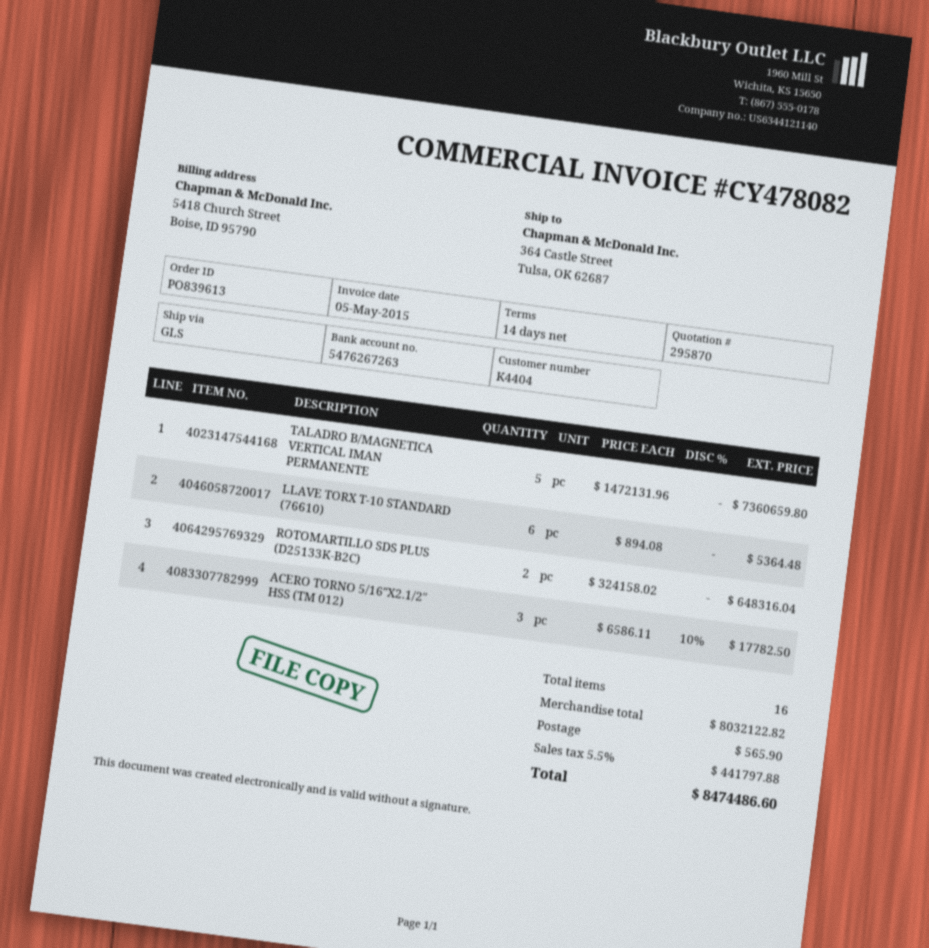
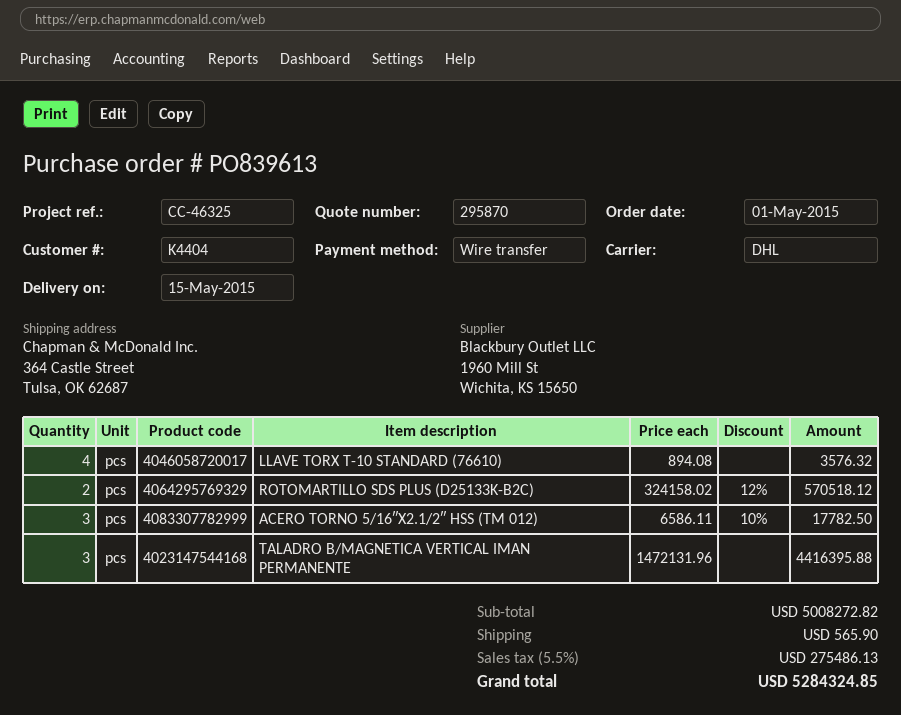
shipping method: GLS -> DHL
TALADRO B/MAGNETICA VERTICAL IMAN PERMANENTE: 5 x 1472131.96 = 7360659.80 -> 3 x 1472131.96 = 4416395.88
LLAVE TORX T-10 STANDARD (76610): 6 x 894.08 = 5364.48 -> 4 x 894.08 = 3576.32
ROTOMARTILLO SDS PLUS (D25133K-B2C): 2 x 324158.02 = 648316.04 -> 2 x 324158.02 - 12% = 570518.12
subtotal: 8032122.82 -> 5008272.82
tax: 5.5% = 441797.88 -> 5.5% = 275486.13
total: 8474486.60 -> 5284324.85

